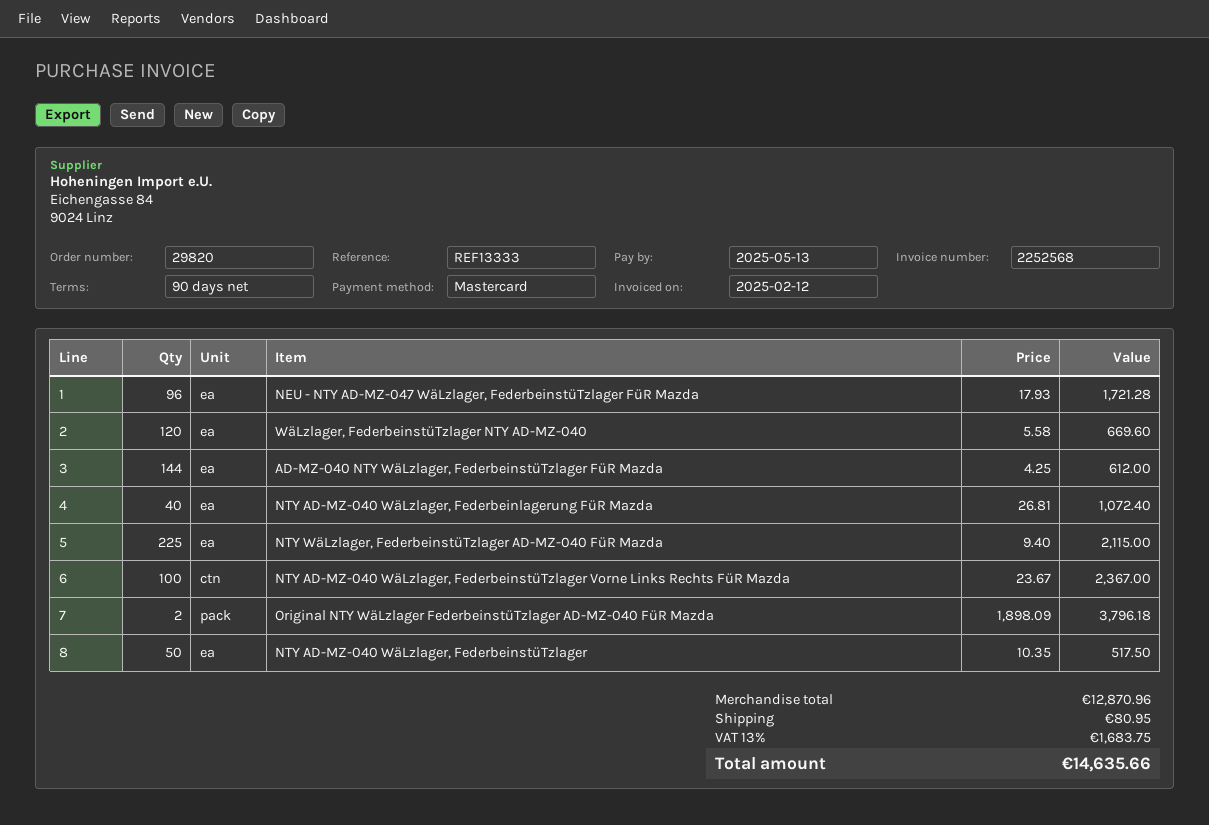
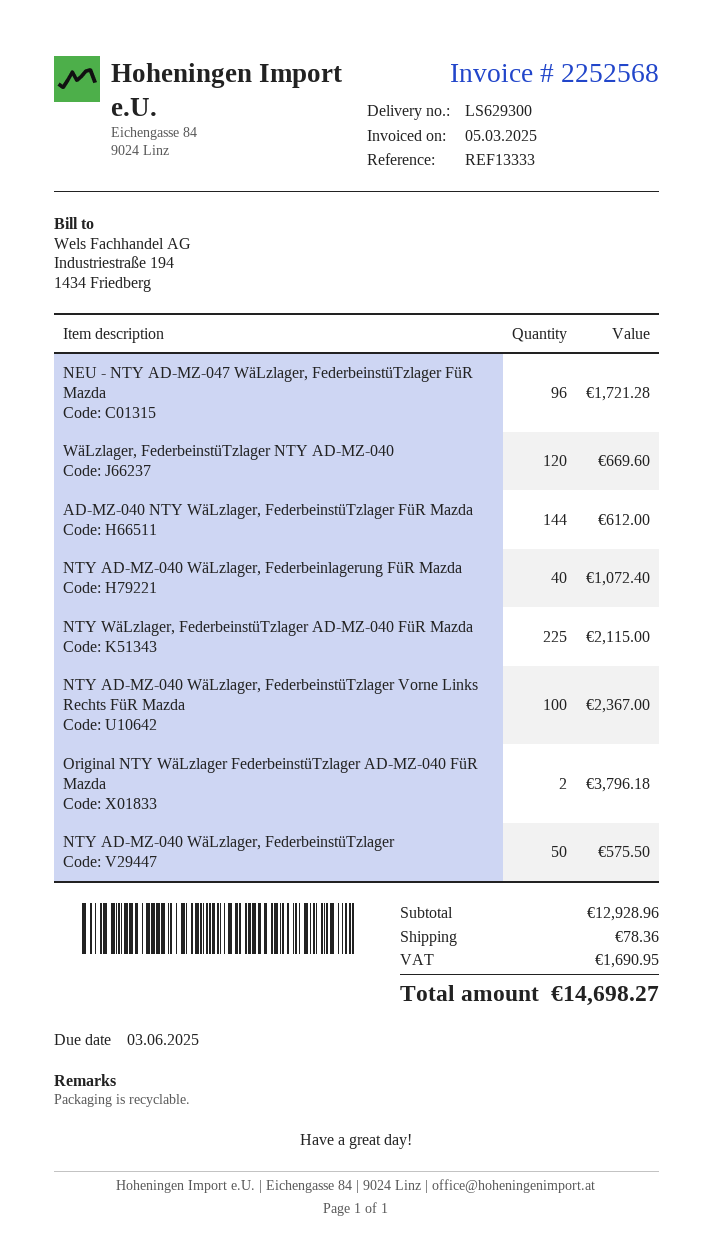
invoice date: 2025-02-12 -> 2025-03-05
due date: 2025-05-13 -> 2025-06-03
NTY AD-MZ-040 WäLzlager, FederbeinstüTzlager: 50 for 517.50 -> 50 for 575.50
subtotal: 12870.96 -> 12928.96
shipping: 80.95 -> 78.36
tax: 1683.75 -> 1690.95
total: 14635.66 -> 14698.27

